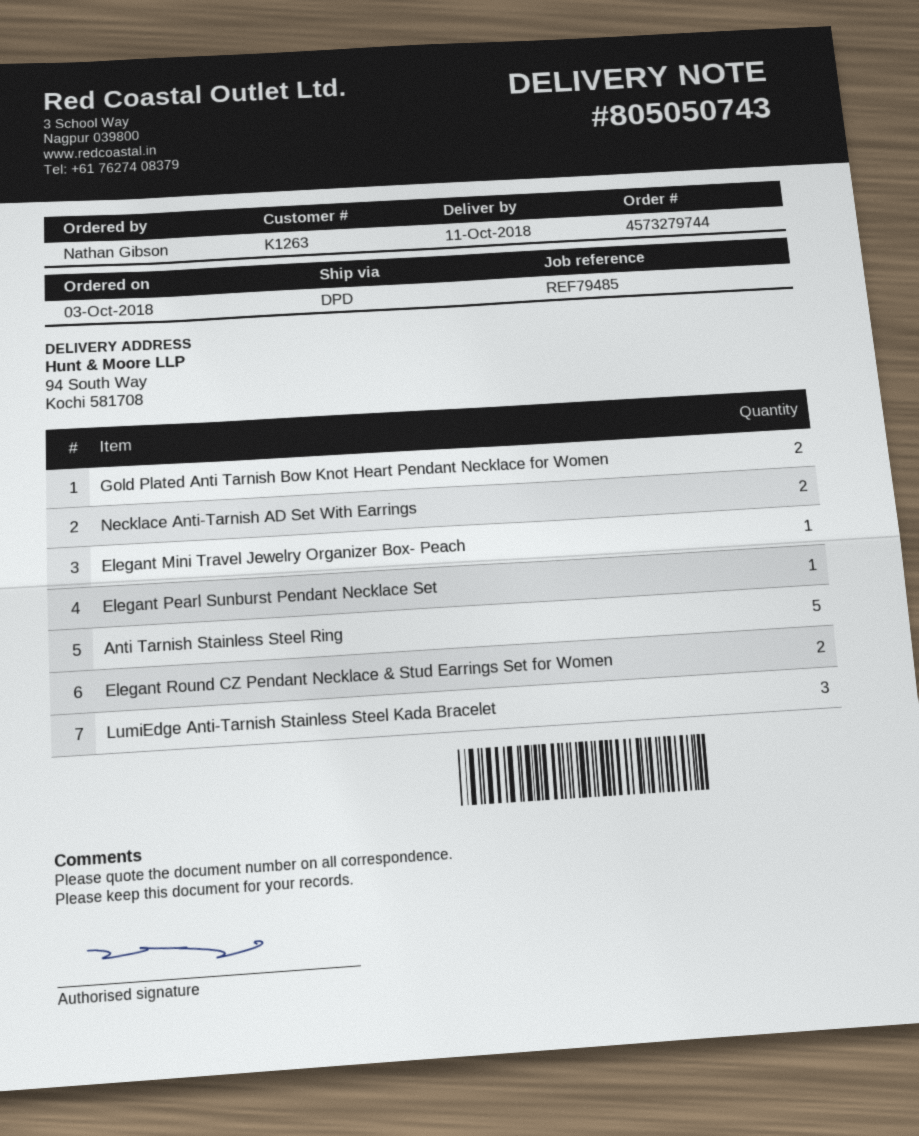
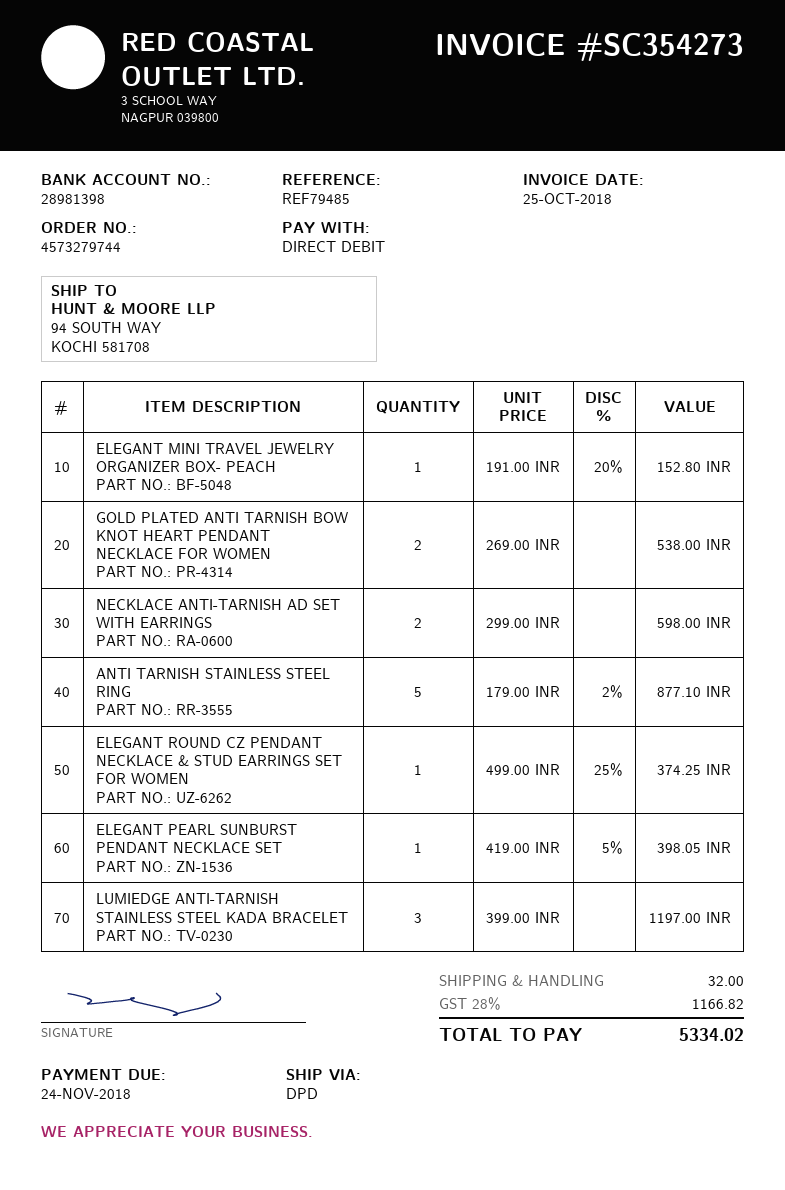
Elegant Round CZ Pendant Necklace & Stud Earrings Set for Women: 2 -> 1

